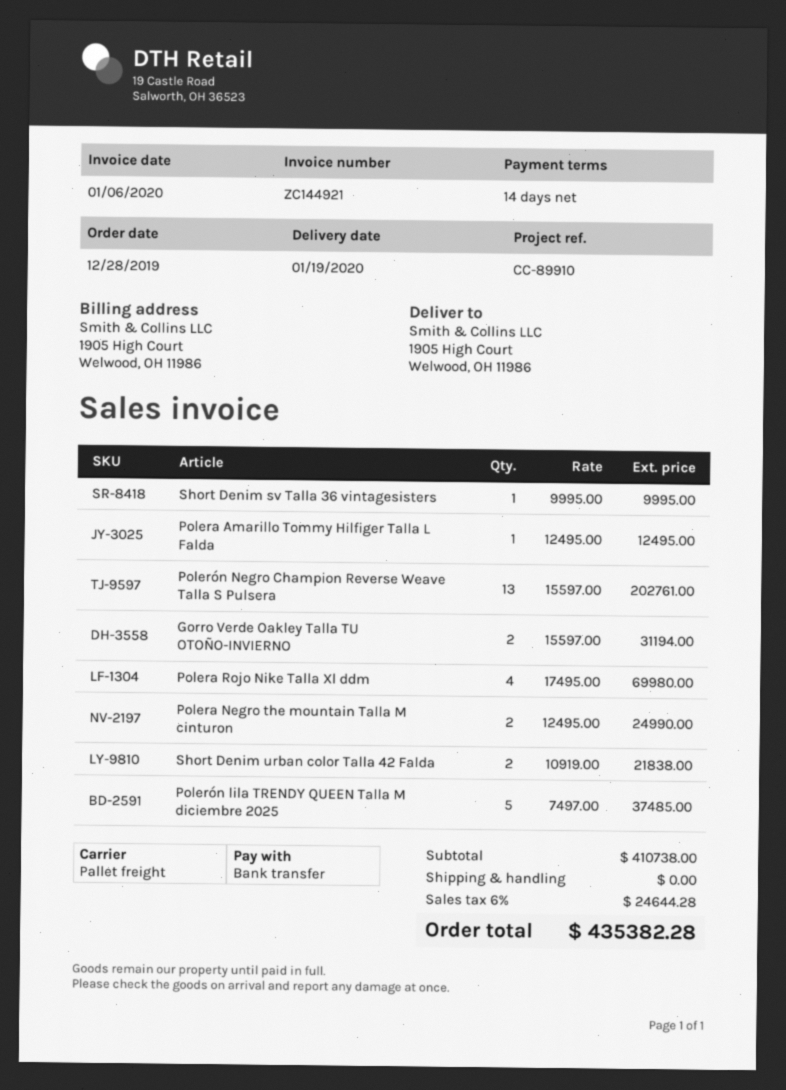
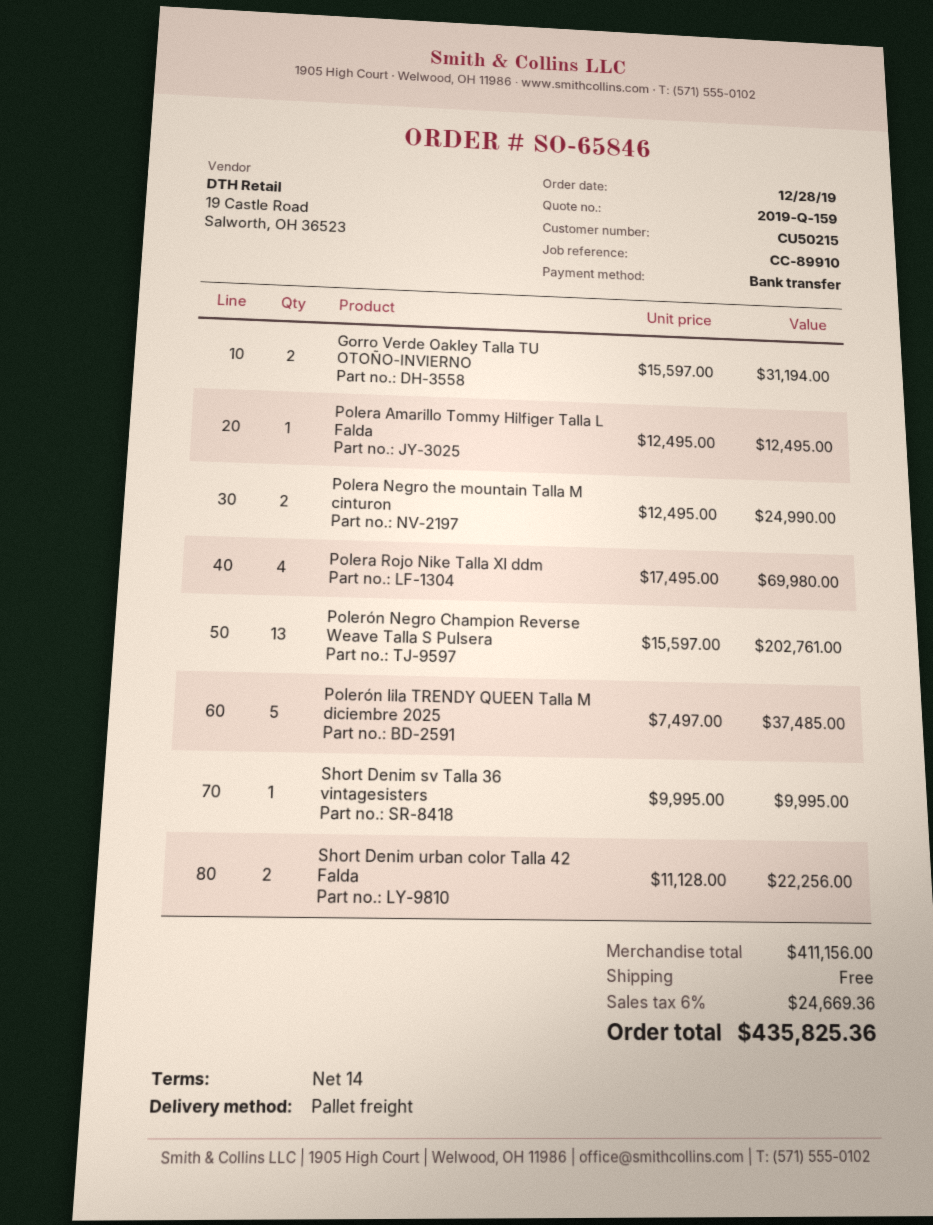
Short Denim urban color Talla 42 Falda: 2 x 10919.00 = 21838.00 -> 2 x 11128.00 = 22256.00
subtotal: 410738.00 -> 411156.00
tax: 6% = 24644.28 -> 6% = 24669.36
total: 435382.28 -> 435825.36

